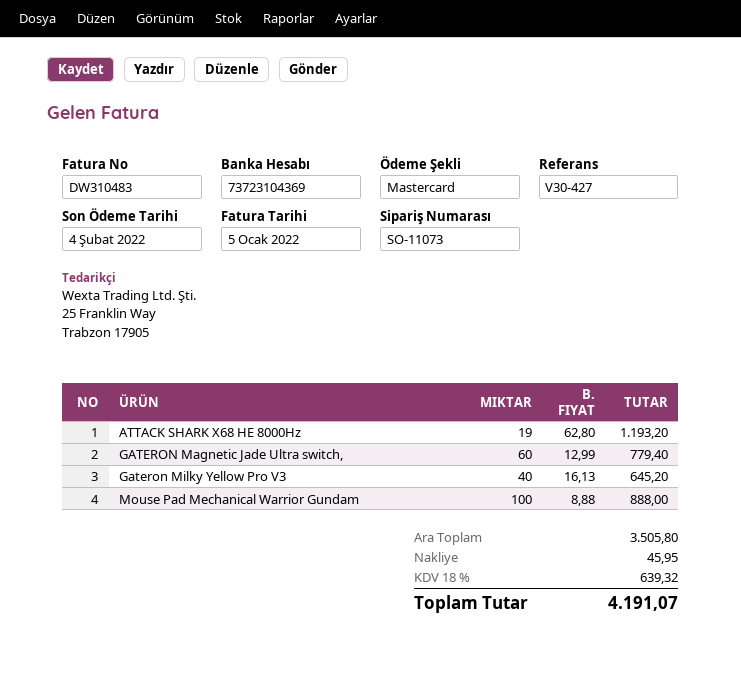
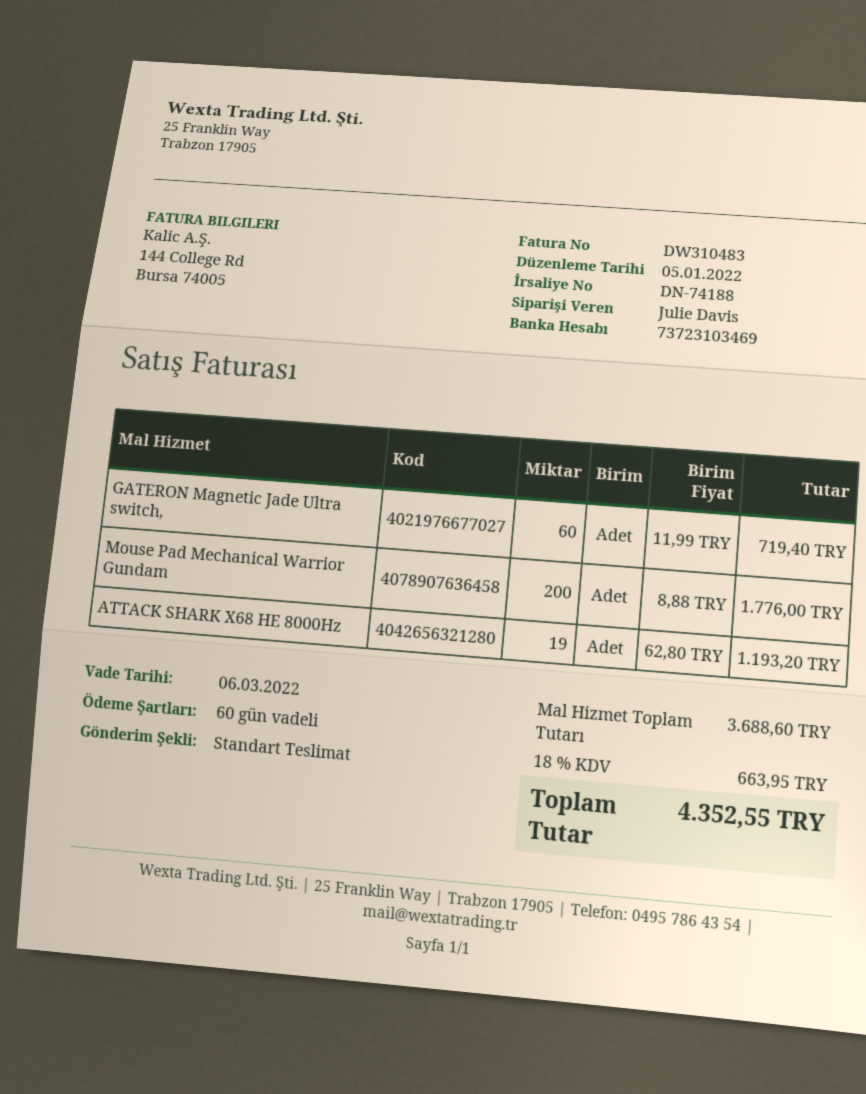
due date: 2022-02-04 -> 2022-03-06
bank account: 73723104369 -> 73723103469
GATERON Magnetic Jade Ultra switch,: 60 x 12.99 = 779.40 -> 60 x 11.99 = 719.40
Gateron Milky Yellow Pro V3: 40 x 16.13 = 645.20 -> none
Mouse Pad Mechanical Warrior Gundam: 100 x 8.88 = 888.00 -> 200 x 8.88 = 1776.00
subtotal: 3505.80 -> 3688.60
shipping: 45.95 -> none
tax: 18% = 639.32 -> 18% = 663.95
total: 4191.07 -> 4352.55

